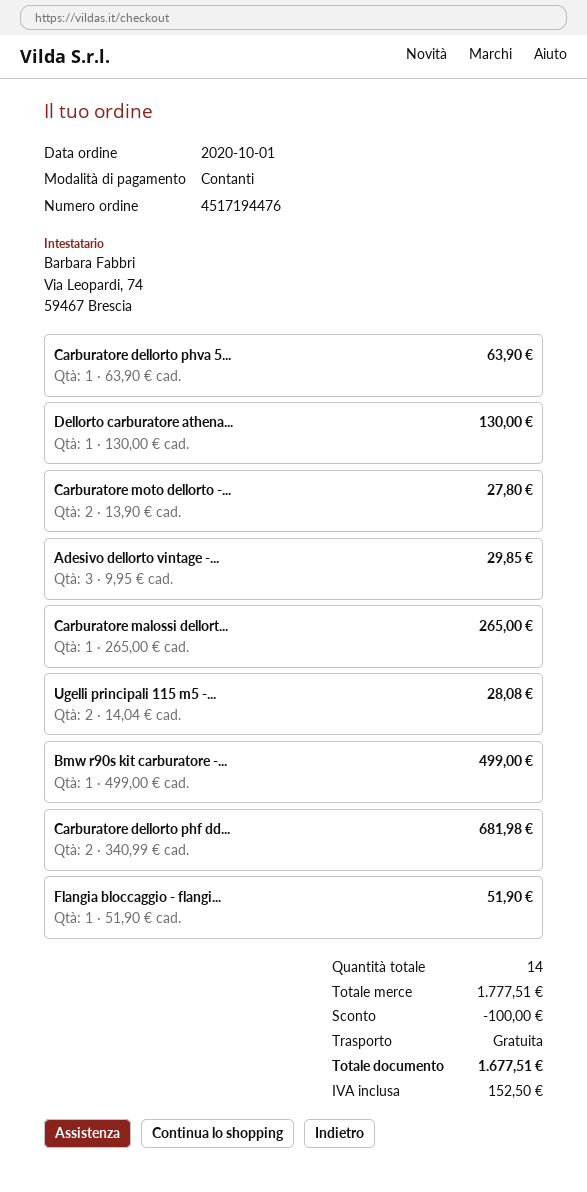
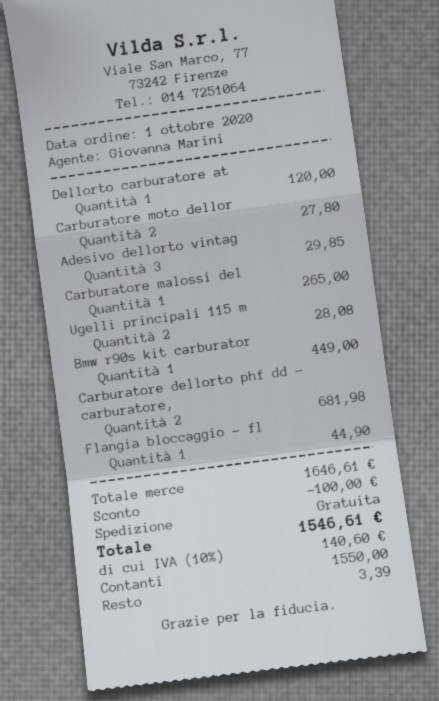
Carburatore dellorto phva 5...: 1 for 63.90 -> none
Dellorto carburatore athena...: 1 for 130.00 -> 1 for 120.00
Bmw r90s kit carburatore -...: 1 for 499.00 -> 1 for 449.00
Flangia bloccaggio - flangi...: 1 for 51.90 -> 1 for 44.90
subtotal: 1777.51 -> 1646.61
tax: 152.50 -> 140.60
total: 1677.51 -> 1546.61

